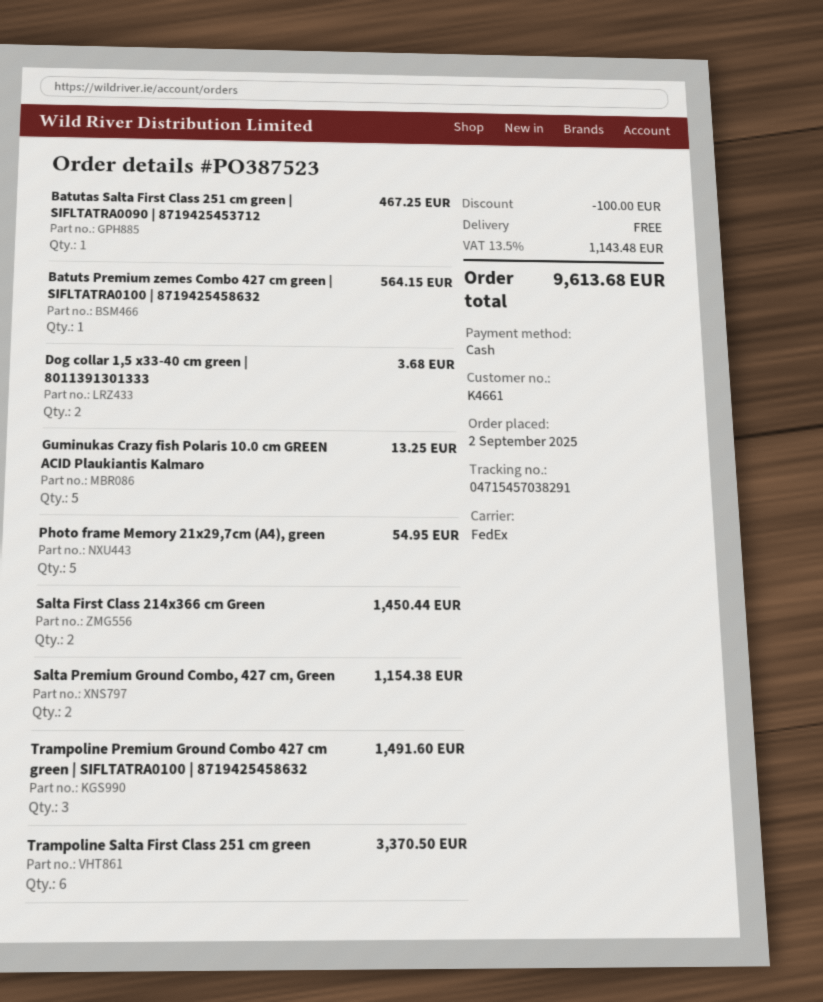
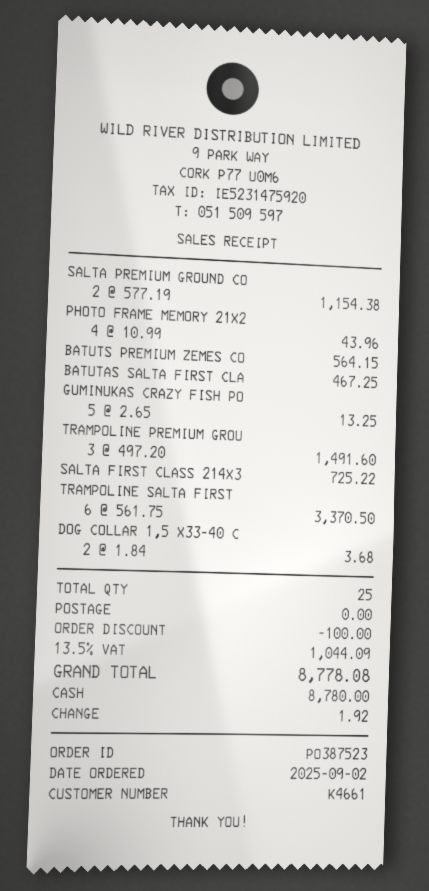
Photo frame Memory 21x29,7cm (A4), green: 5 for 54.95 -> 4 for 43.96
Salta First Class 214x366 cm Green: 2 for 1450.44 -> 1 for 725.22
tax: 13.5% = 1143.48 -> 13.5% = 1044.09
total: 9613.68 -> 8778.08

